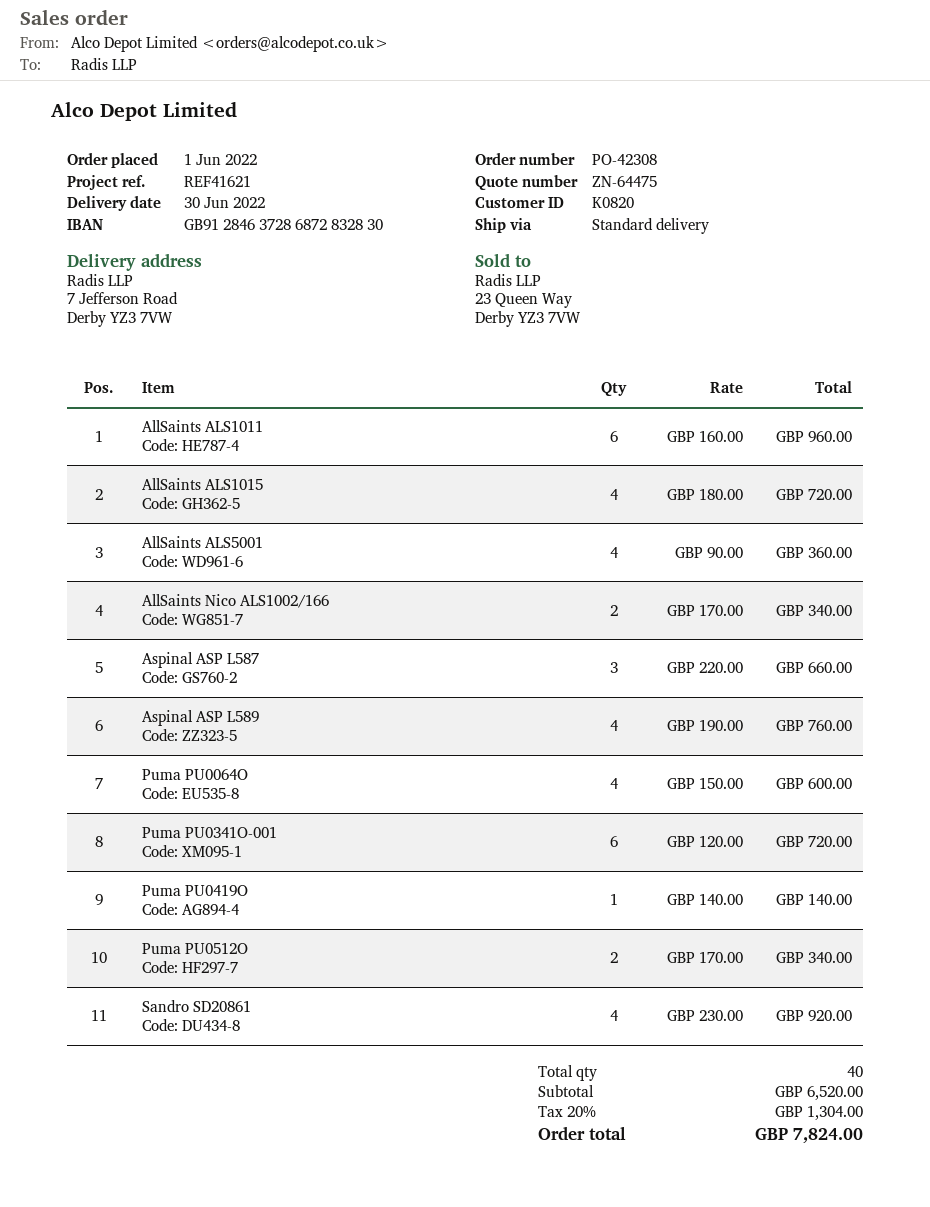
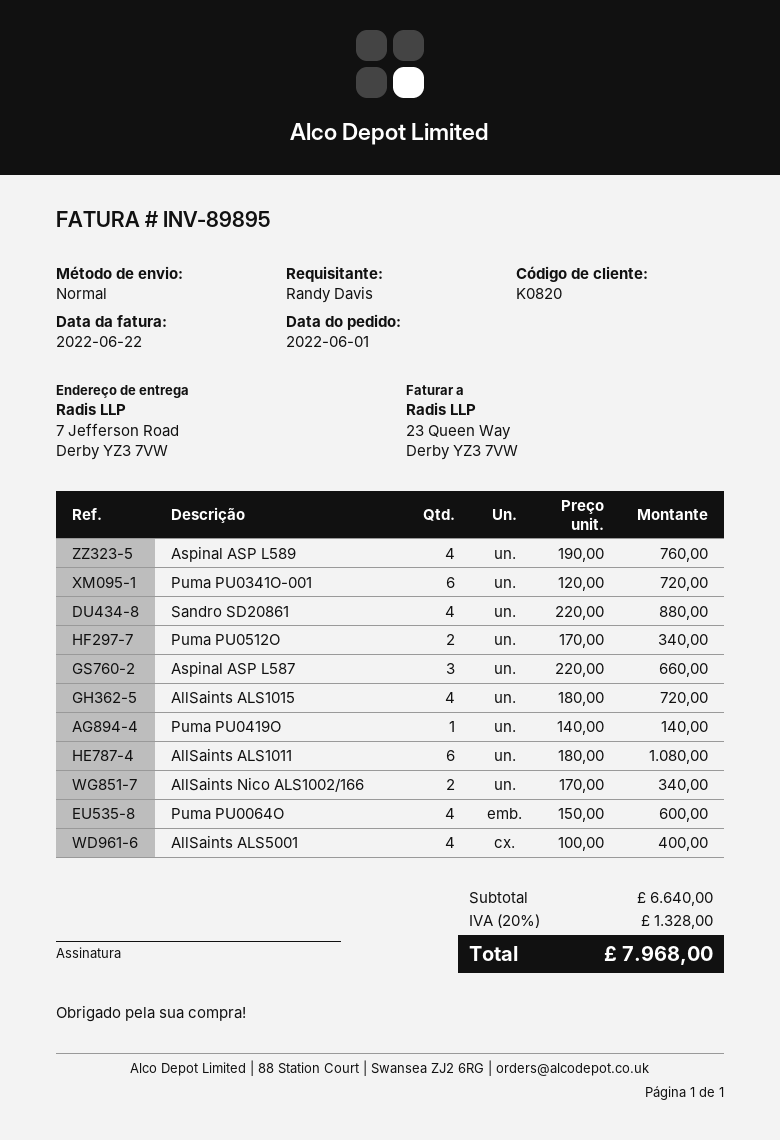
AllSaints ALS1011: 6 x 160.00 = 960.00 -> 6 x 180.00 = 1080.00
AllSaints ALS5001: 4 x 90.00 = 360.00 -> 4 x 100.00 = 400.00
Sandro SD20861: 4 x 230.00 = 920.00 -> 4 x 220.00 = 880.00
subtotal: 6520.00 -> 6640.00
tax: 20% = 1304.00 -> 20% = 1328.00
total: 7824.00 -> 7968.00

